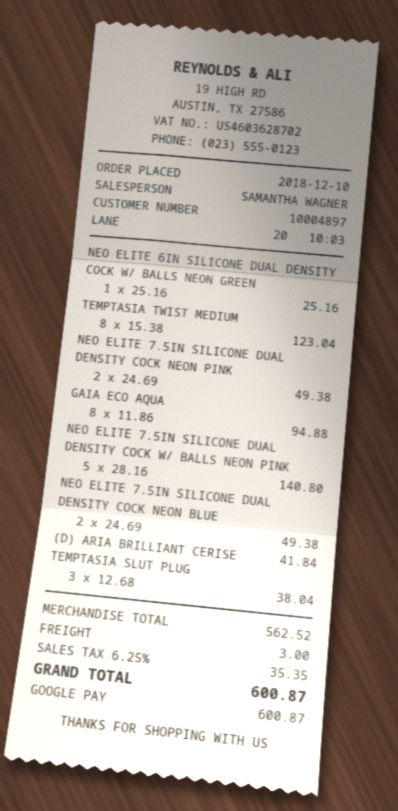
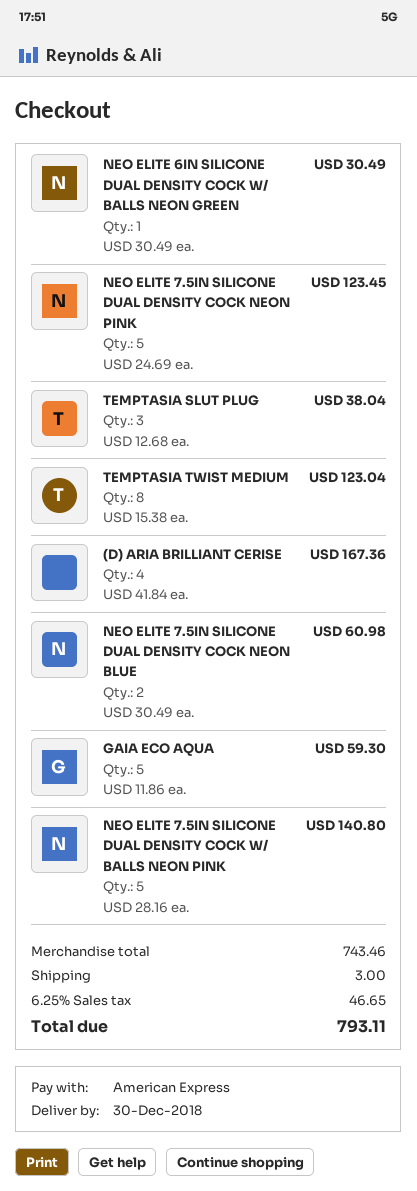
payment method: Google Pay -> American Express
NEO ELITE 6IN SILICONE DUAL DENSITY COCK W/ BALLS NEON GREEN: 1 x 25.16 = 25.16 -> 1 x 30.49 = 30.49
NEO ELITE 7.5IN SILICONE DUAL DENSITY COCK NEON PINK: 2 x 24.69 = 49.38 -> 5 x 24.69 = 123.45
GAIA ECO AQUA: 8 x 11.86 = 94.88 -> 5 x 11.86 = 59.30
NEO ELITE 7.5IN SILICONE DUAL DENSITY COCK NEON BLUE: 2 x 24.69 = 49.38 -> 2 x 30.49 = 60.98
(D) ARIA BRILLIANT CERISE: 1 x 41.84 = 41.84 -> 4 x 41.84 = 167.36
subtotal: 562.52 -> 743.46
tax: 6.25% = 35.35 -> 6.25% = 46.65
total: 600.87 -> 793.11

